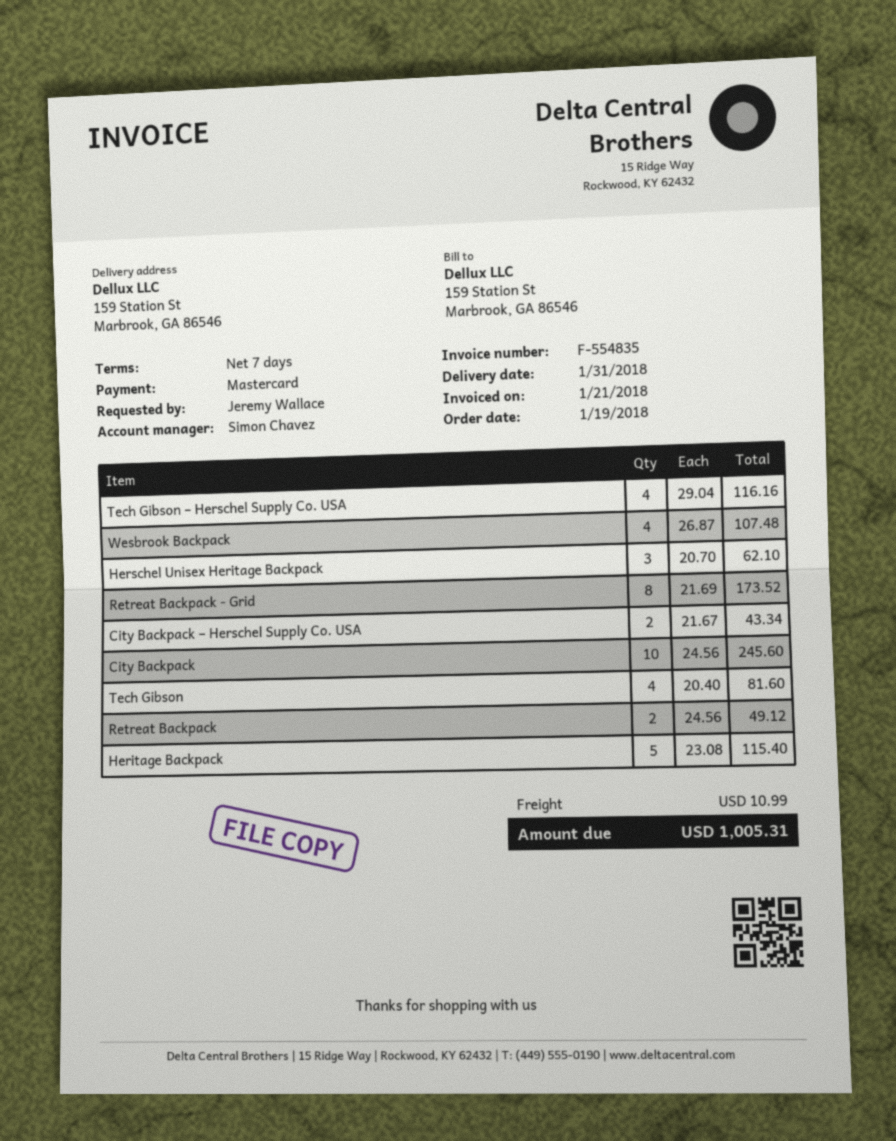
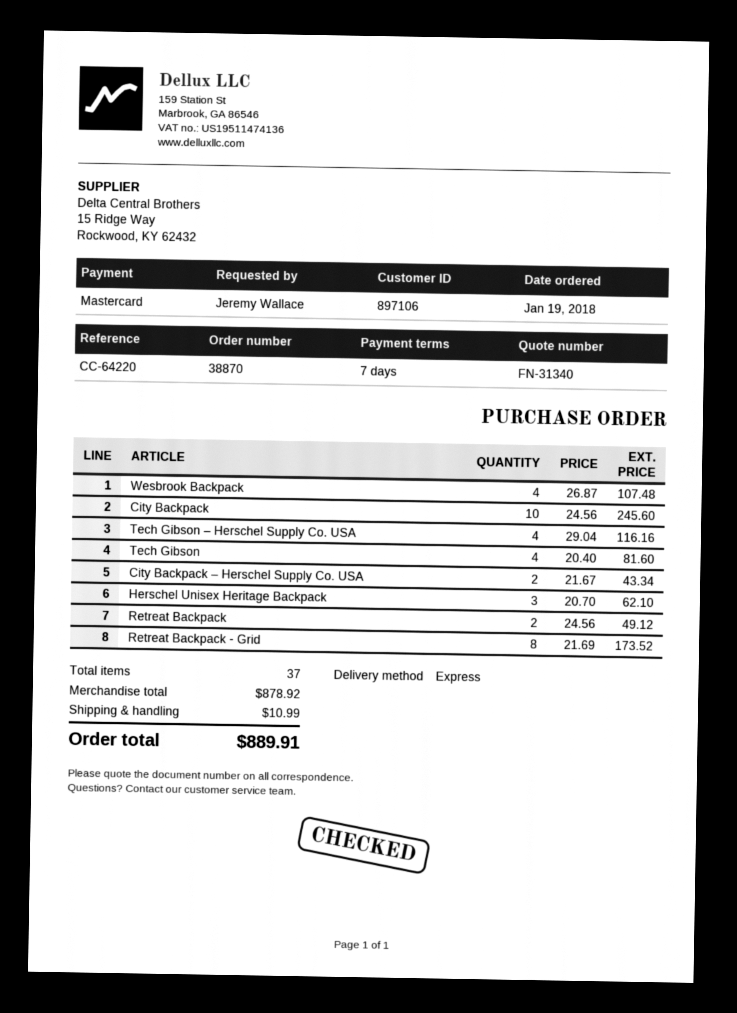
Heritage Backpack: 5 x 23.08 = 115.40 -> none
total: 1005.31 -> 889.91

